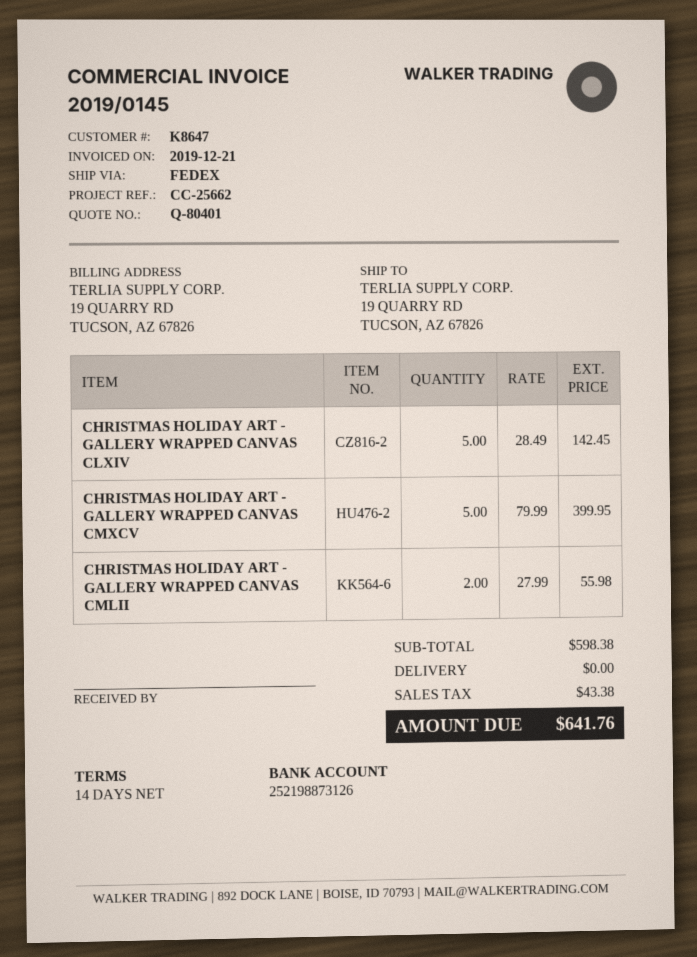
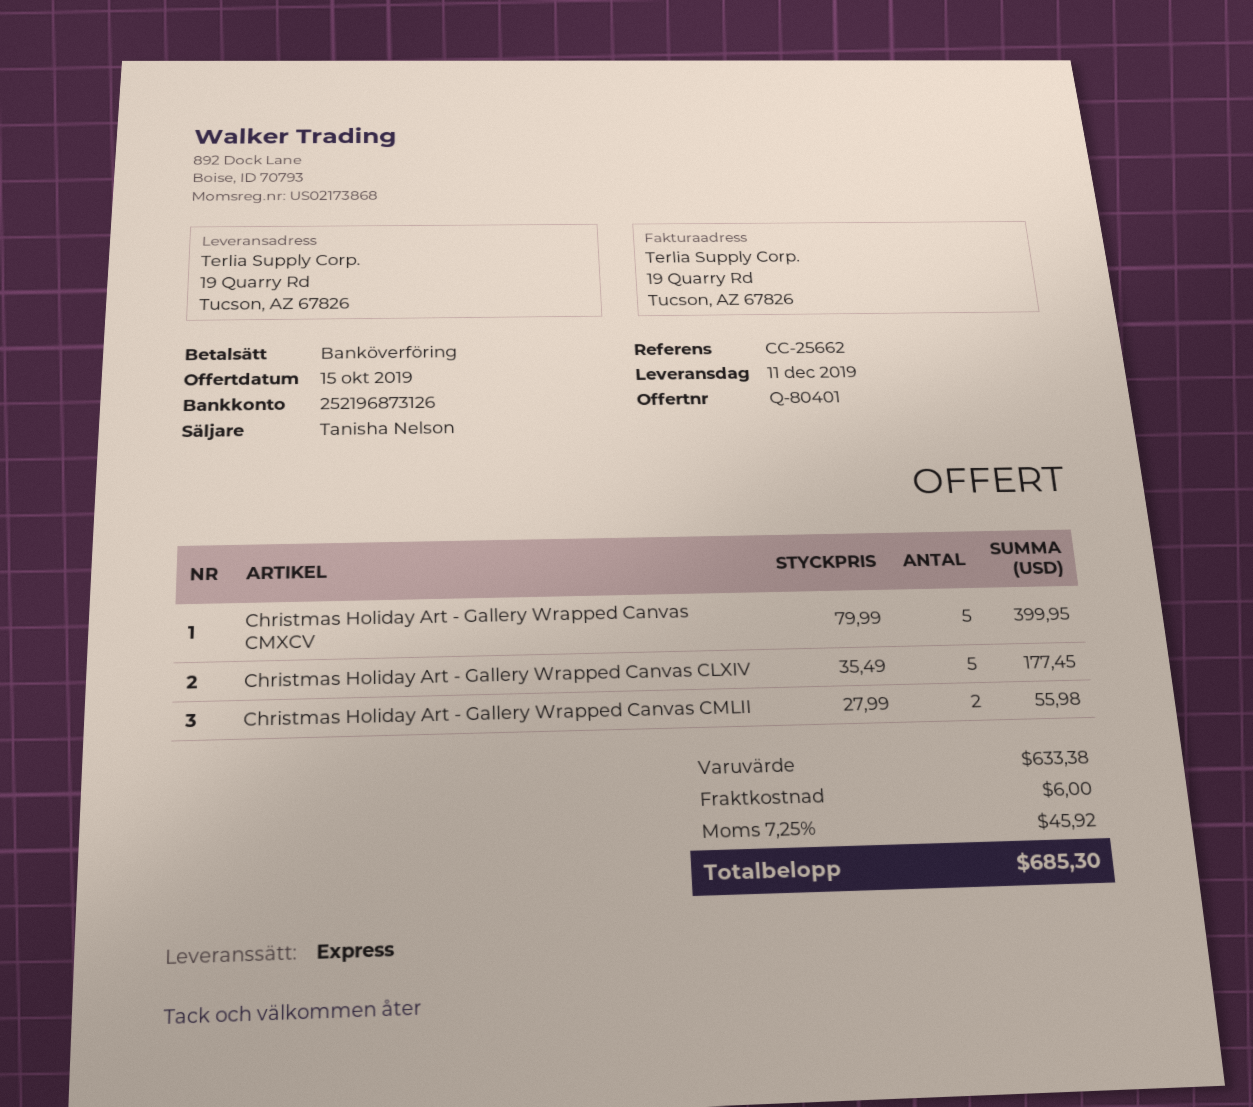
bank account: 252198873126 -> 252196873126
shipping method: FedEx -> express
CHRISTMAS HOLIDAY ART - GALLERY WRAPPED CANVAS CLXIV: 5 x 28.49 = 142.45 -> 5 x 35.49 = 177.45
subtotal: 598.38 -> 633.38
shipping: 0.00 -> 6.00
tax: 43.38 -> 45.92
total: 641.76 -> 685.30

